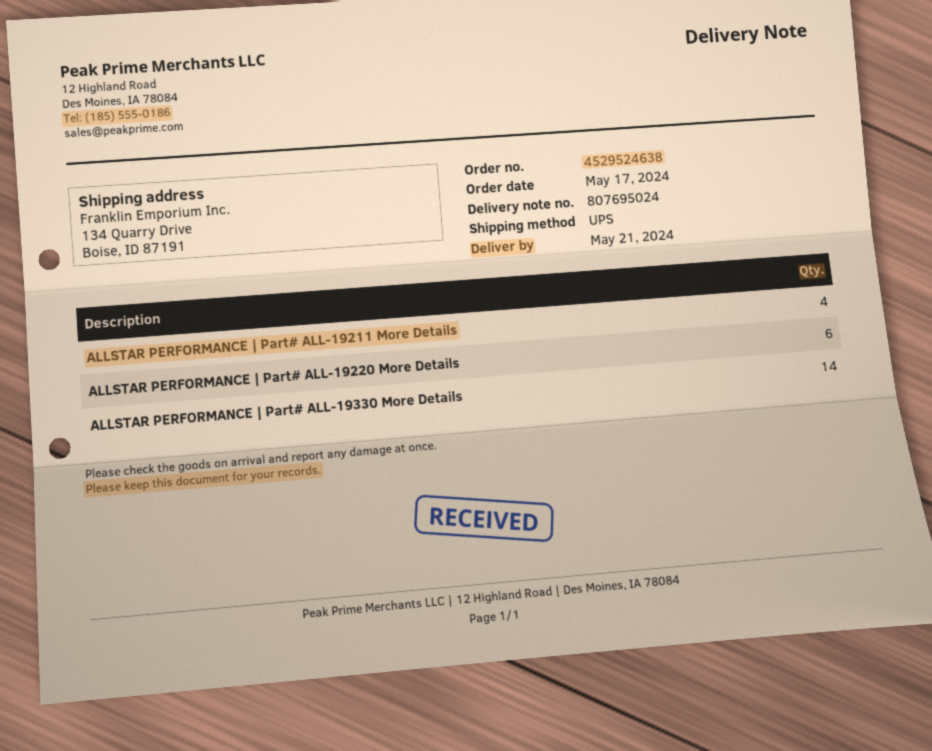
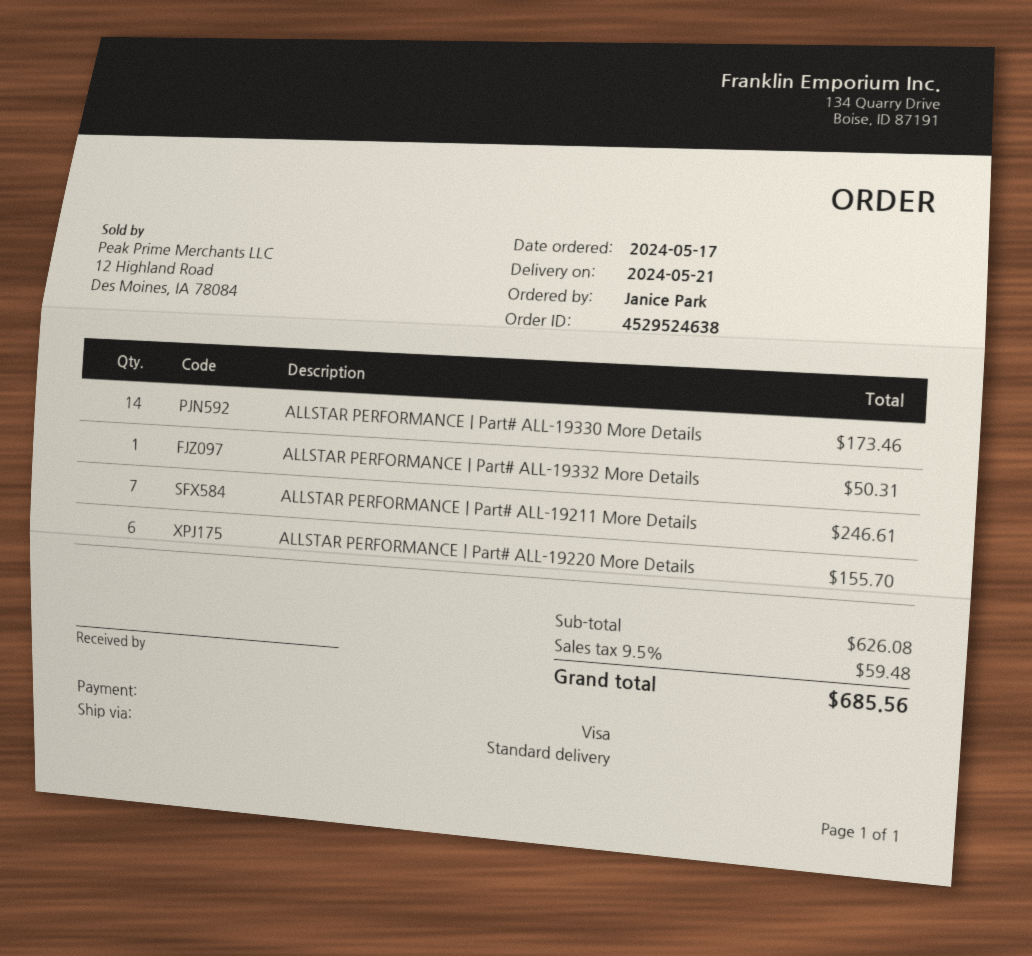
shipping method: UPS -> standard
ALLSTAR PERFORMANCE | Part# ALL-19211 More Details: 4 -> 7
ALLSTAR PERFORMANCE | Part# ALL-19332 More Details: none -> 1

